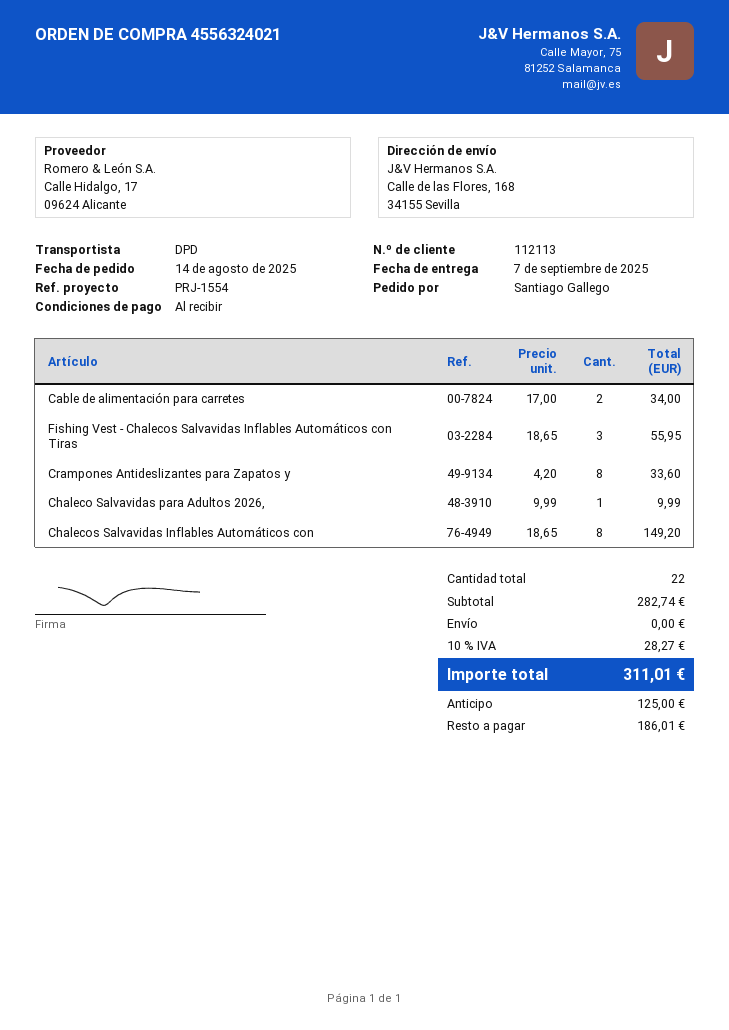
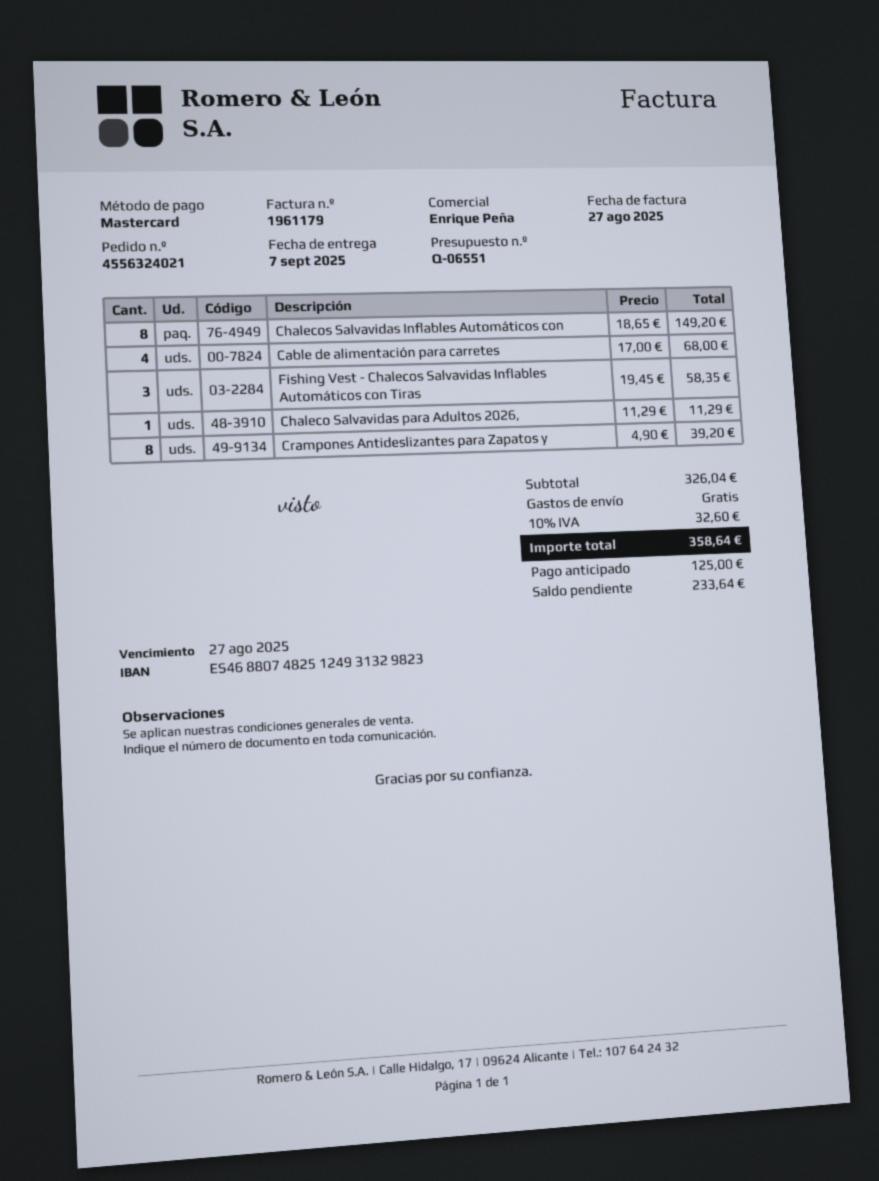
Cable de alimentación para carretes: 2 x 17.00 = 34.00 -> 4 x 17.00 = 68.00
Fishing Vest - Chalecos Salvavidas Inflables Automáticos con Tiras: 3 x 18.65 = 55.95 -> 3 x 19.45 = 58.35
Crampones Antideslizantes para Zapatos y: 8 x 4.20 = 33.60 -> 8 x 4.90 = 39.20
Chaleco Salvavidas para Adultos 2026,: 1 x 9.99 = 9.99 -> 1 x 11.29 = 11.29
subtotal: 282.74 -> 326.04
tax: 10% = 28.27 -> 10% = 32.60
total: 311.01 -> 358.64
balance: 186.01 -> 233.64

